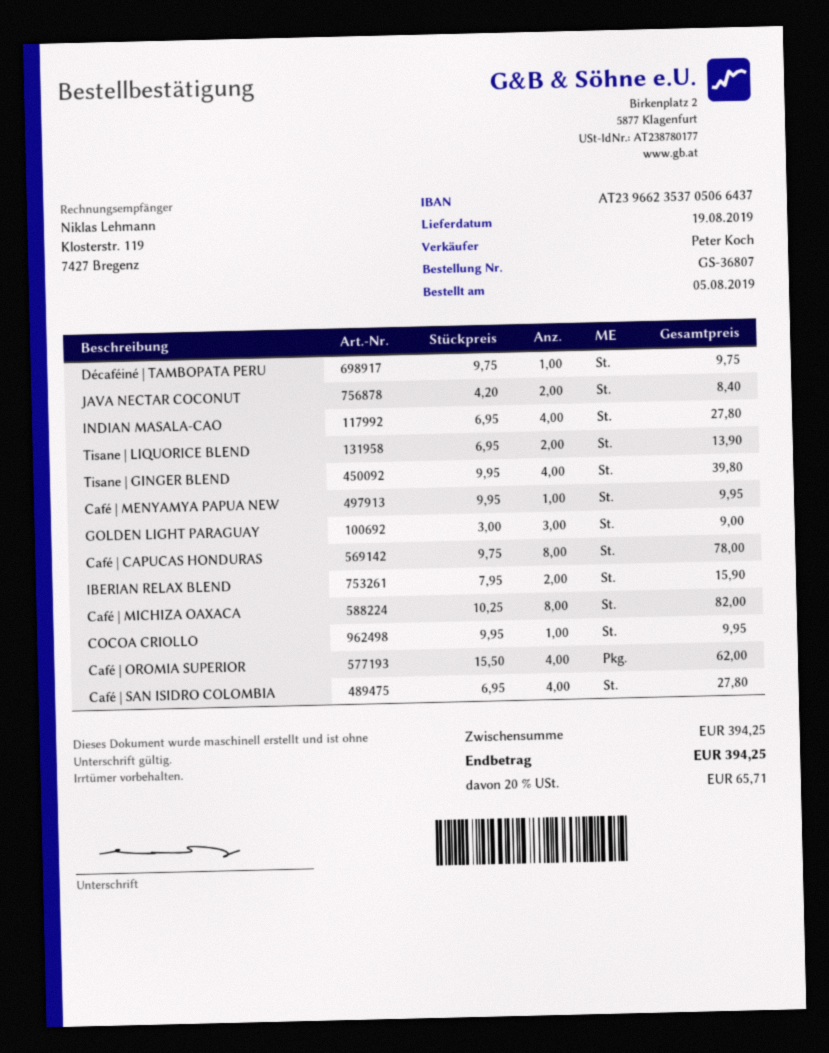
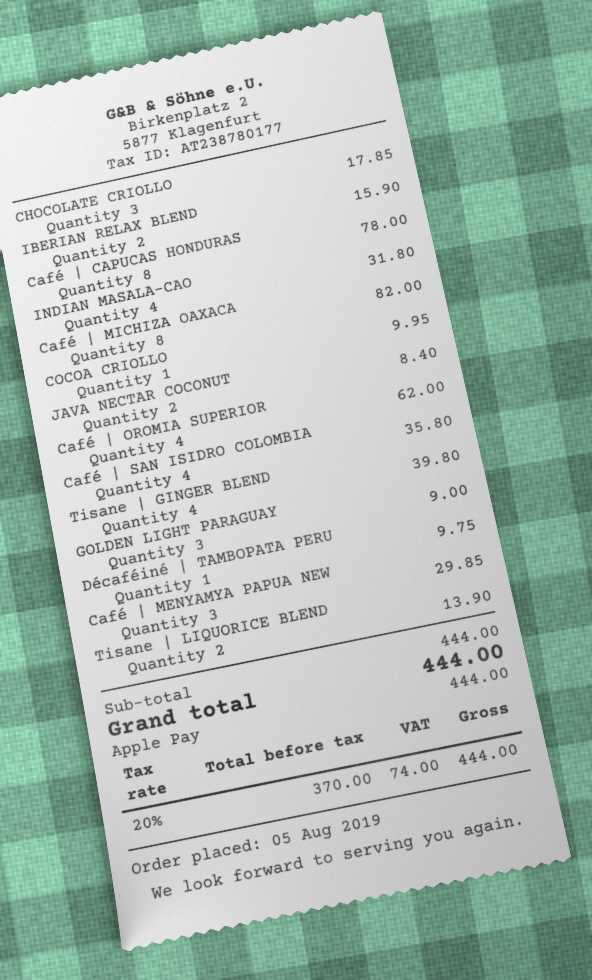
INDIAN MASALA-CAO: 4 for 27.80 -> 4 for 31.80
Café | MENYAMYA PAPUA NEW: 1 for 9.95 -> 3 for 29.85
Café | SAN ISIDRO COLOMBIA: 4 for 27.80 -> 4 for 35.80
CHOCOLATE CRIOLLO: none -> 3 for 17.85
subtotal: 394.25 -> 444.00
tax: 20% = 65.71 -> 20% = 74.00
total: 394.25 -> 444.00

